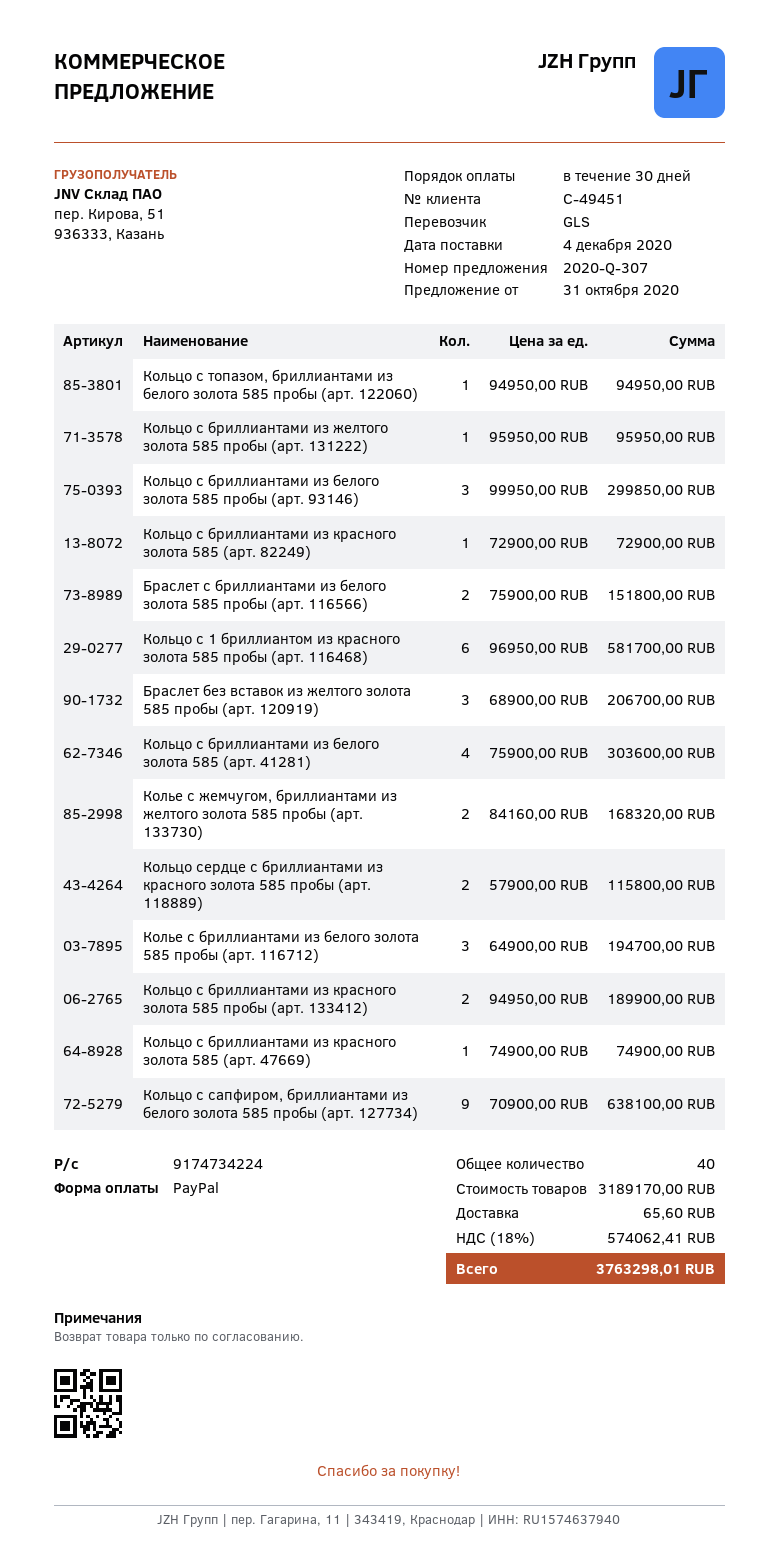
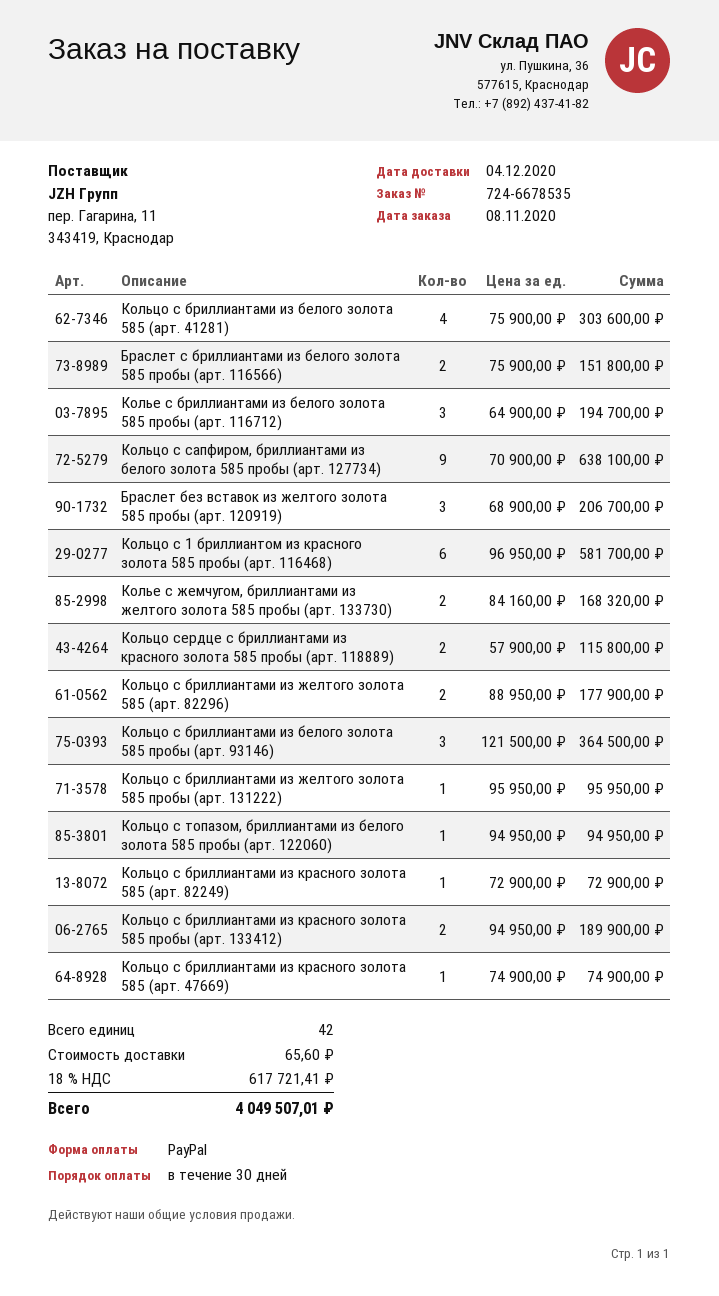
Кольцо с бриллиантами из белого золота 585 пробы (арт. 93146): 3 x 99950.00 = 299850.00 -> 3 x 121500.00 = 364500.00
Кольцо с бриллиантами из желтого золота 585 (арт. 82296): none -> 2 x 88950.00 = 177900.00
total quantity: 40 -> 42
tax: 18% = 574062.41 -> 18% = 617721.41
total: 3763298.01 -> 4049507.01

